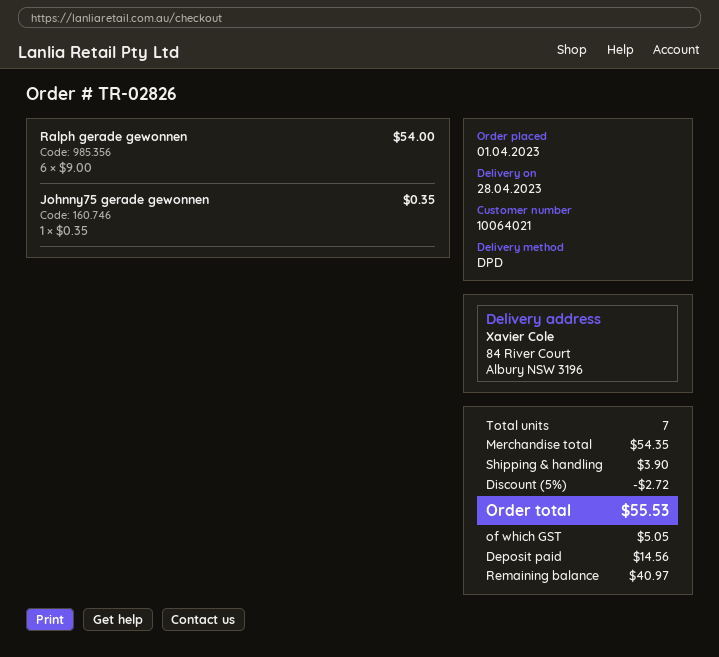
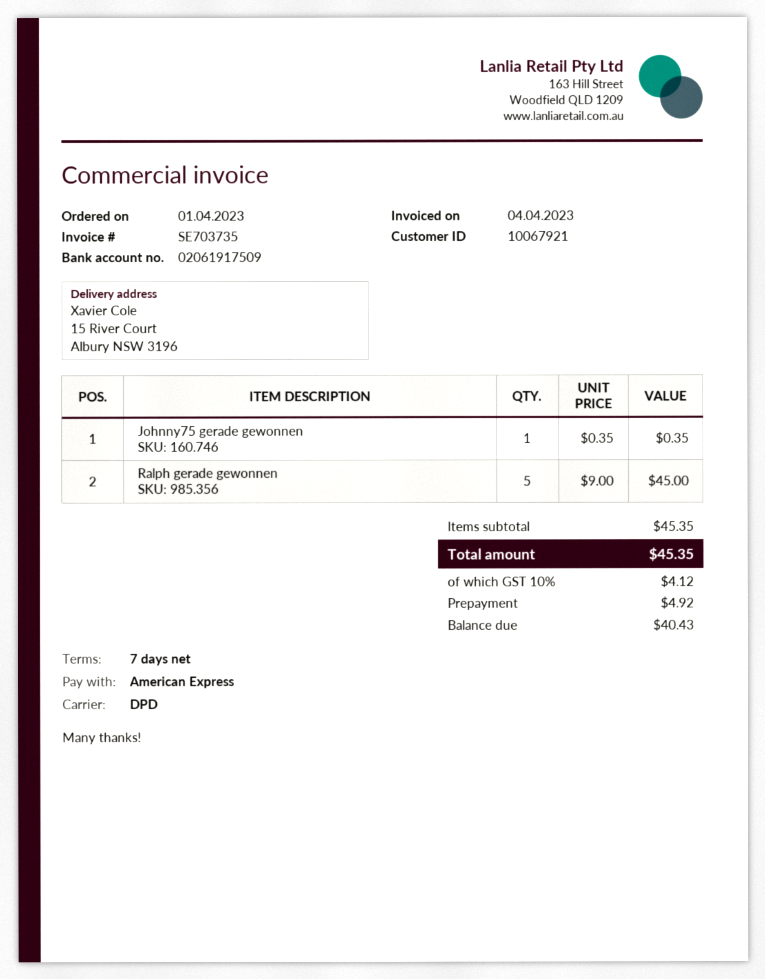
customer number: 10064021 -> 10067921
ship to: 84 River Court, Albury NSW 3196 -> 15 River Court, Albury NSW 3196
Ralph gerade gewonnen: 6 x 9.00 = 54.00 -> 5 x 9.00 = 45.00
subtotal: 54.35 -> 45.35
discount: 5% = 2.72 -> none
shipping: 3.90 -> none
tax: 5.05 -> 4.12
total: 55.53 -> 45.35
deposit: 14.56 -> 4.92
balance: 40.97 -> 40.43

